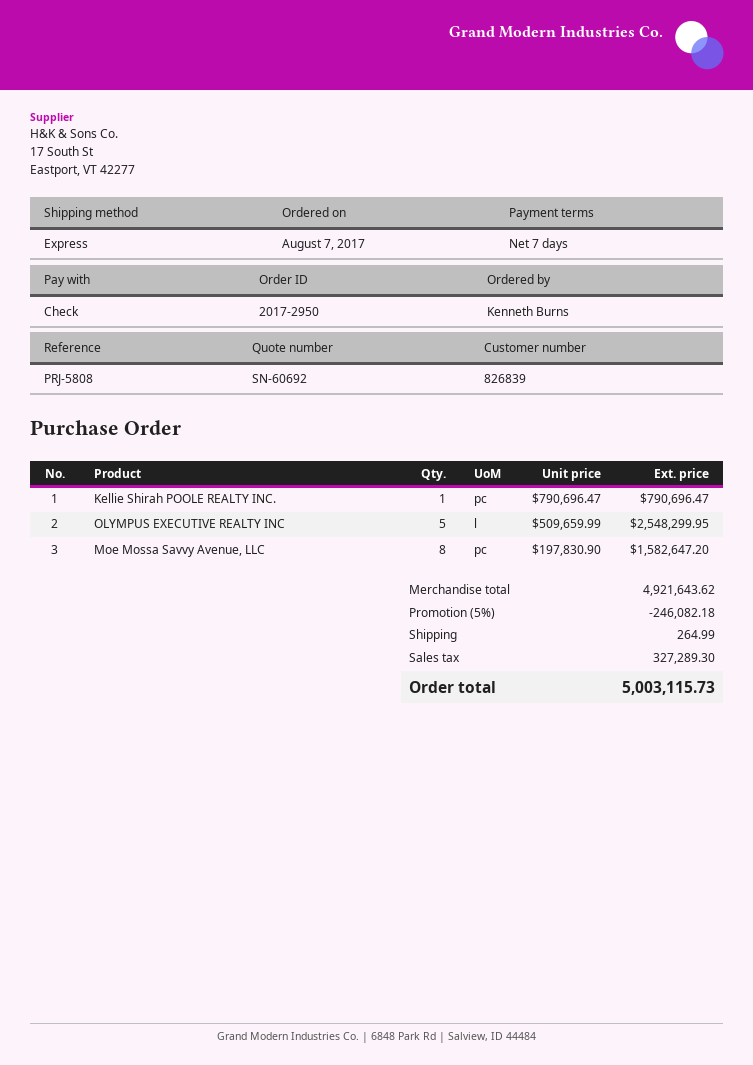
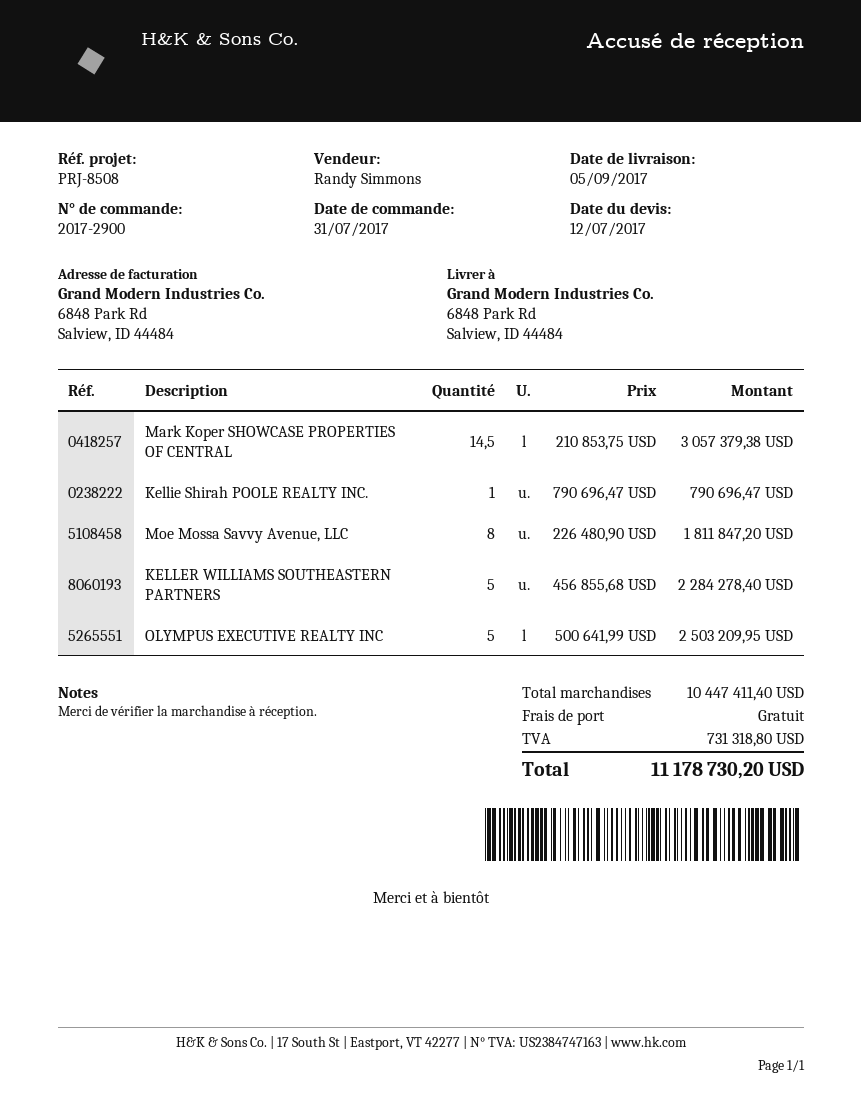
order number: 2017-2950 -> 2017-2900
order date: 2017-08-07 -> 2017-07-31
reference: PRJ-5808 -> PRJ-8508
OLYMPUS EXECUTIVE REALTY INC: 5 x 509659.99 = 2548299.95 -> 5 x 500641.99 = 2503209.95
Moe Mossa Savvy Avenue, LLC: 8 x 197830.90 = 1582647.20 -> 8 x 226480.90 = 1811847.20
Mark Koper SHOWCASE PROPERTIES OF CENTRAL: none -> 14.5 x 210853.75 = 3057379.38
KELLER WILLIAMS SOUTHEASTERN PARTNERS: none -> 5 x 456855.68 = 2284278.40
subtotal: 4921643.62 -> 10447411.40
discount: 5% = 246082.18 -> none
shipping: 264.99 -> 0.00
tax: 327289.30 -> 731318.80
total: 5003115.73 -> 11178730.20

